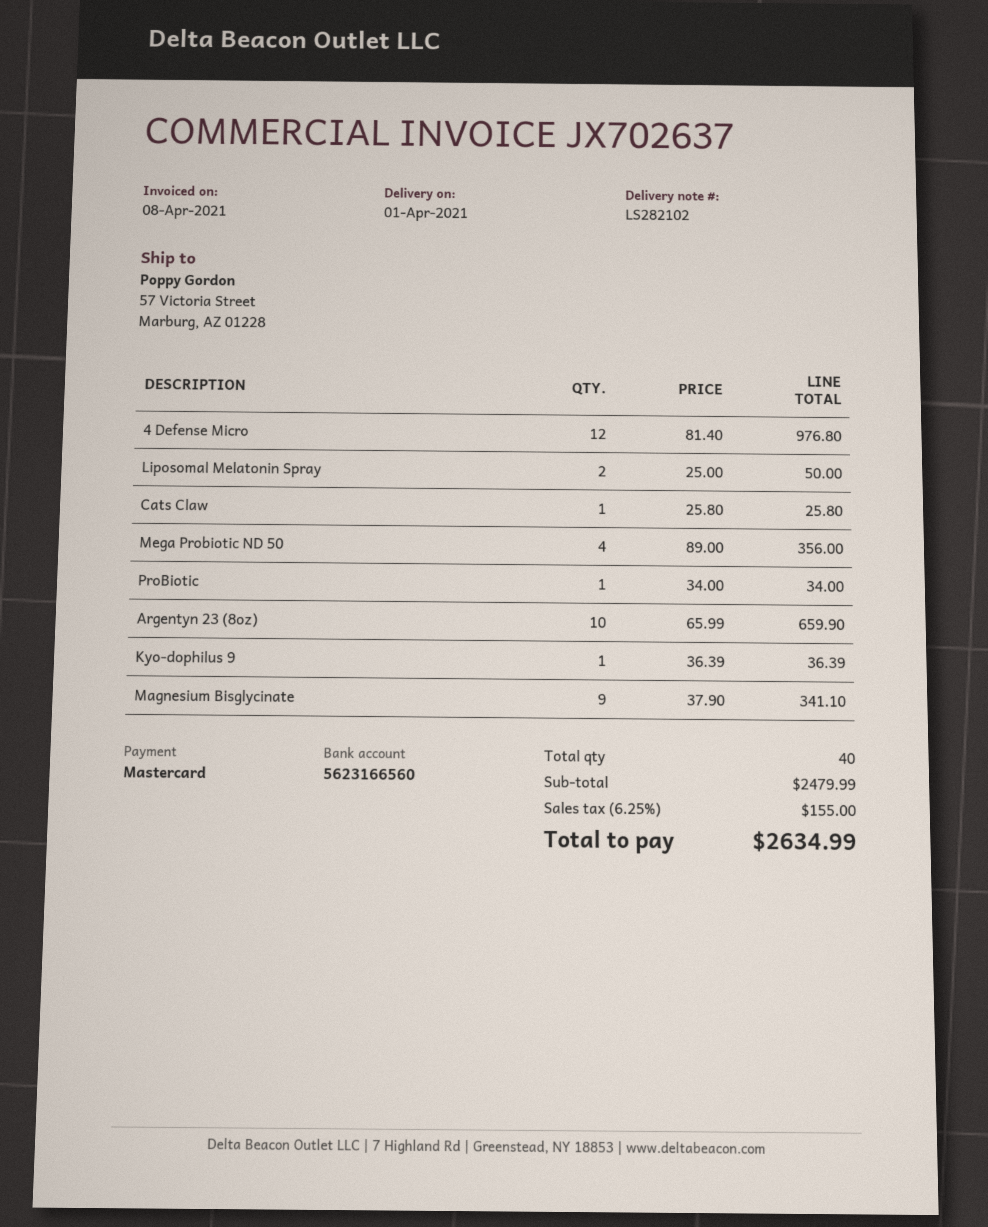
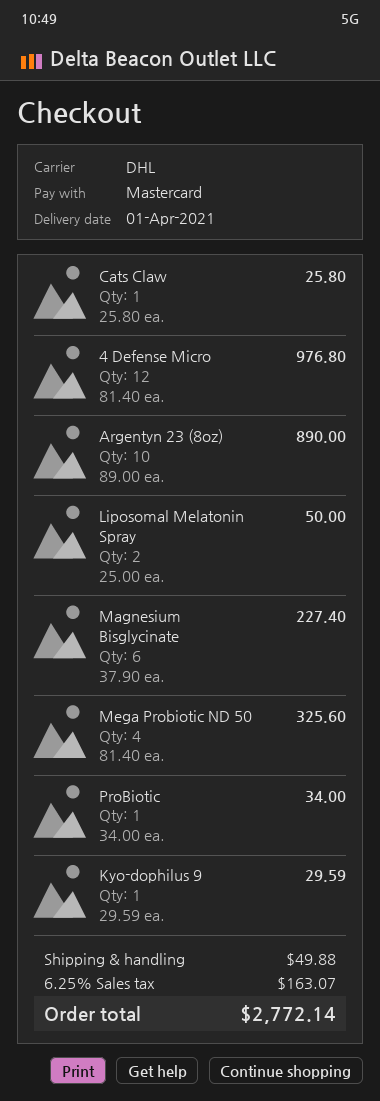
Mega Probiotic ND 50: 4 x 89.00 = 356.00 -> 4 x 81.40 = 325.60
Argentyn 23 (8oz): 10 x 65.99 = 659.90 -> 10 x 89.00 = 890.00
Kyo-dophilus 9: 1 x 36.39 = 36.39 -> 1 x 29.59 = 29.59
Magnesium Bisglycinate: 9 x 37.90 = 341.10 -> 6 x 37.90 = 227.40
shipping: none -> 49.88
tax: 6.25% = 155.00 -> 6.25% = 163.07
total: 2634.99 -> 2772.14

